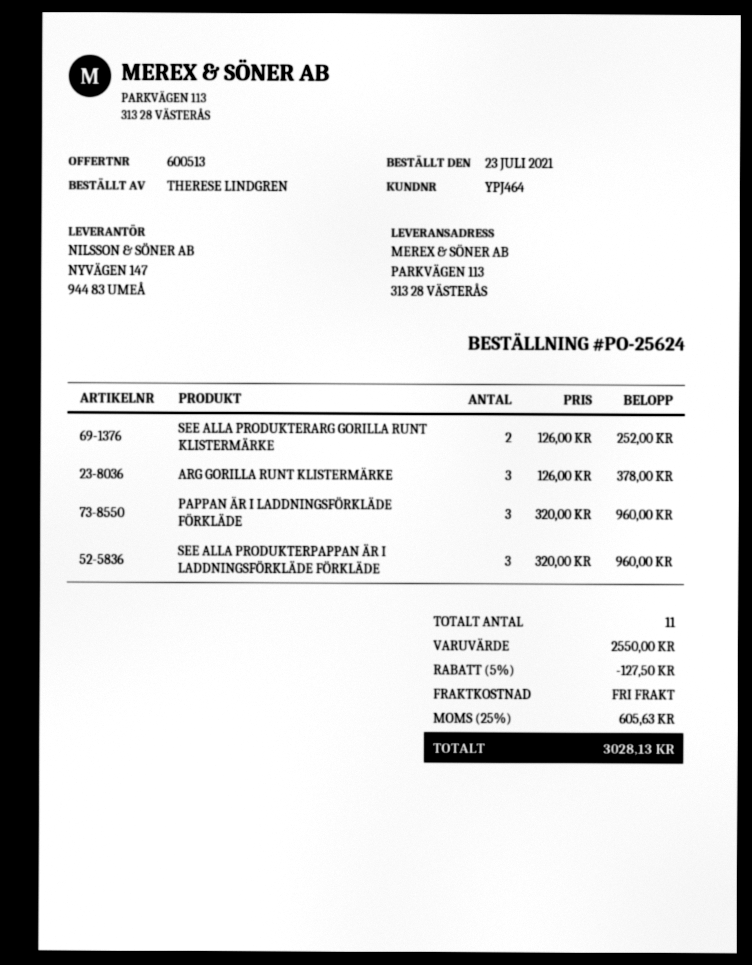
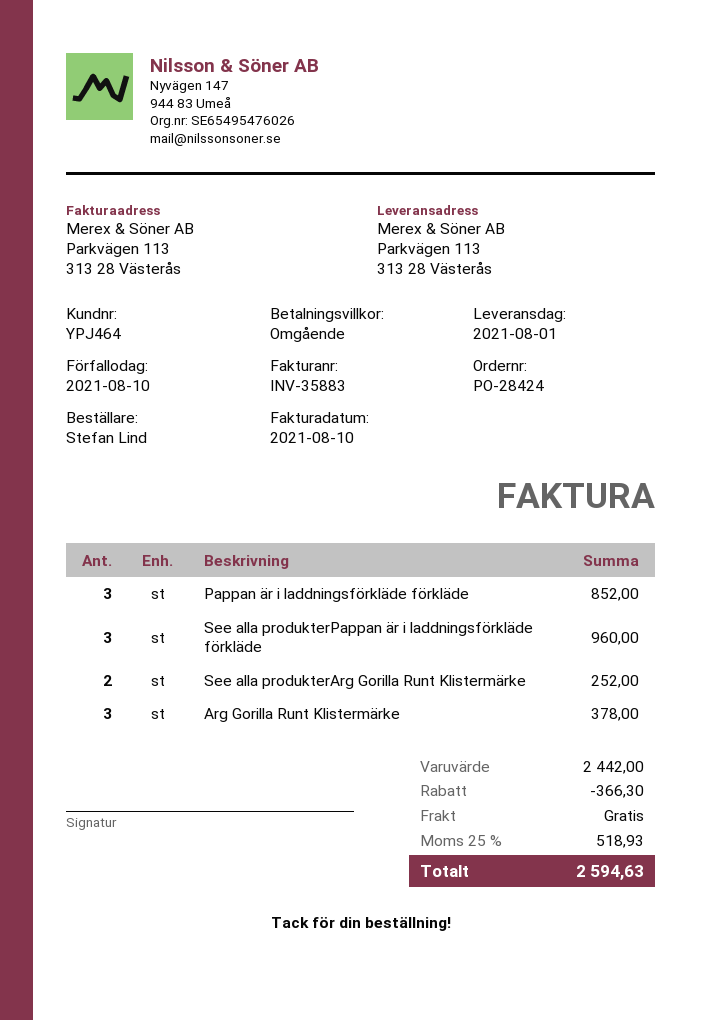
order number: PO-25624 -> PO-28424
ordered by: THERESE LINDGREN -> Stefan Lind
PAPPAN ÄR I LADDNINGSFÖRKLÄDE FÖRKLÄDE: 3 for 960.00 -> 3 for 852.00
subtotal: 2550.00 -> 2442.00
discount: 127.50 -> 366.30
tax: 25% = 605.63 -> 25% = 518.93
total: 3028.13 -> 2594.63

